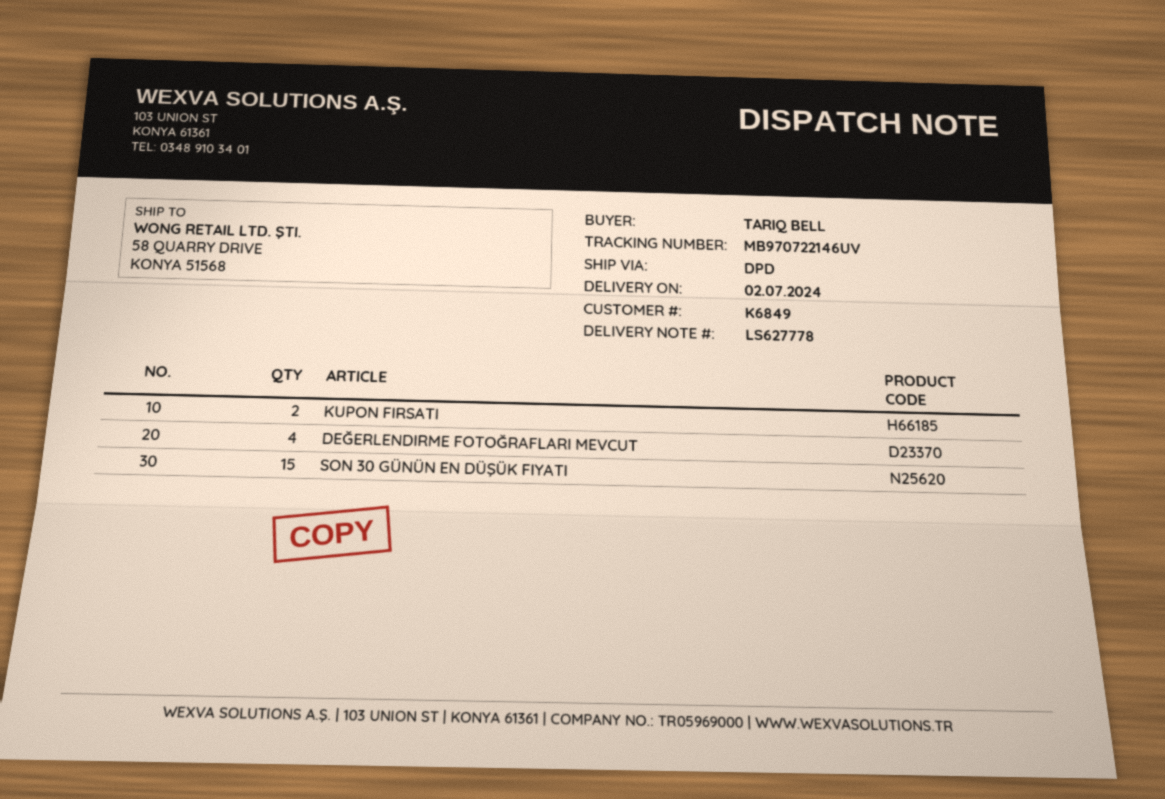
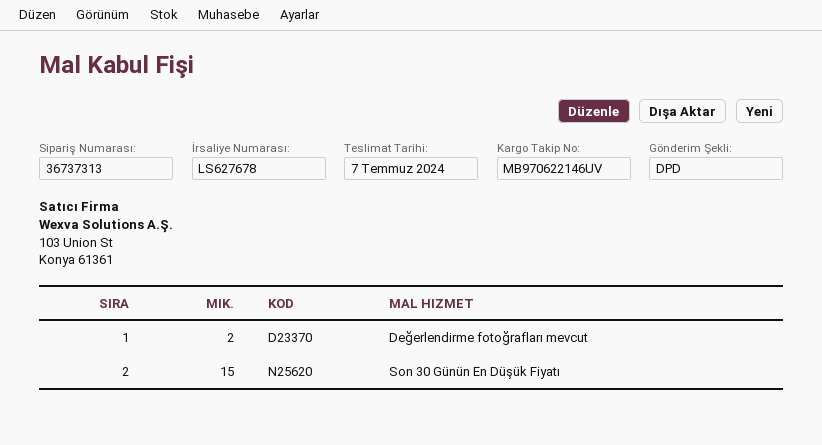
delivery note number: LS627778 -> LS627678
delivery date: 2024-07-02 -> 2024-07-07
tracking number: MB970722146UV -> MB970622146UV
KUPON FIRSATI: 2 -> none
DEĞERLENDIRME FOTOĞRAFLARI MEVCUT: 4 -> 2

